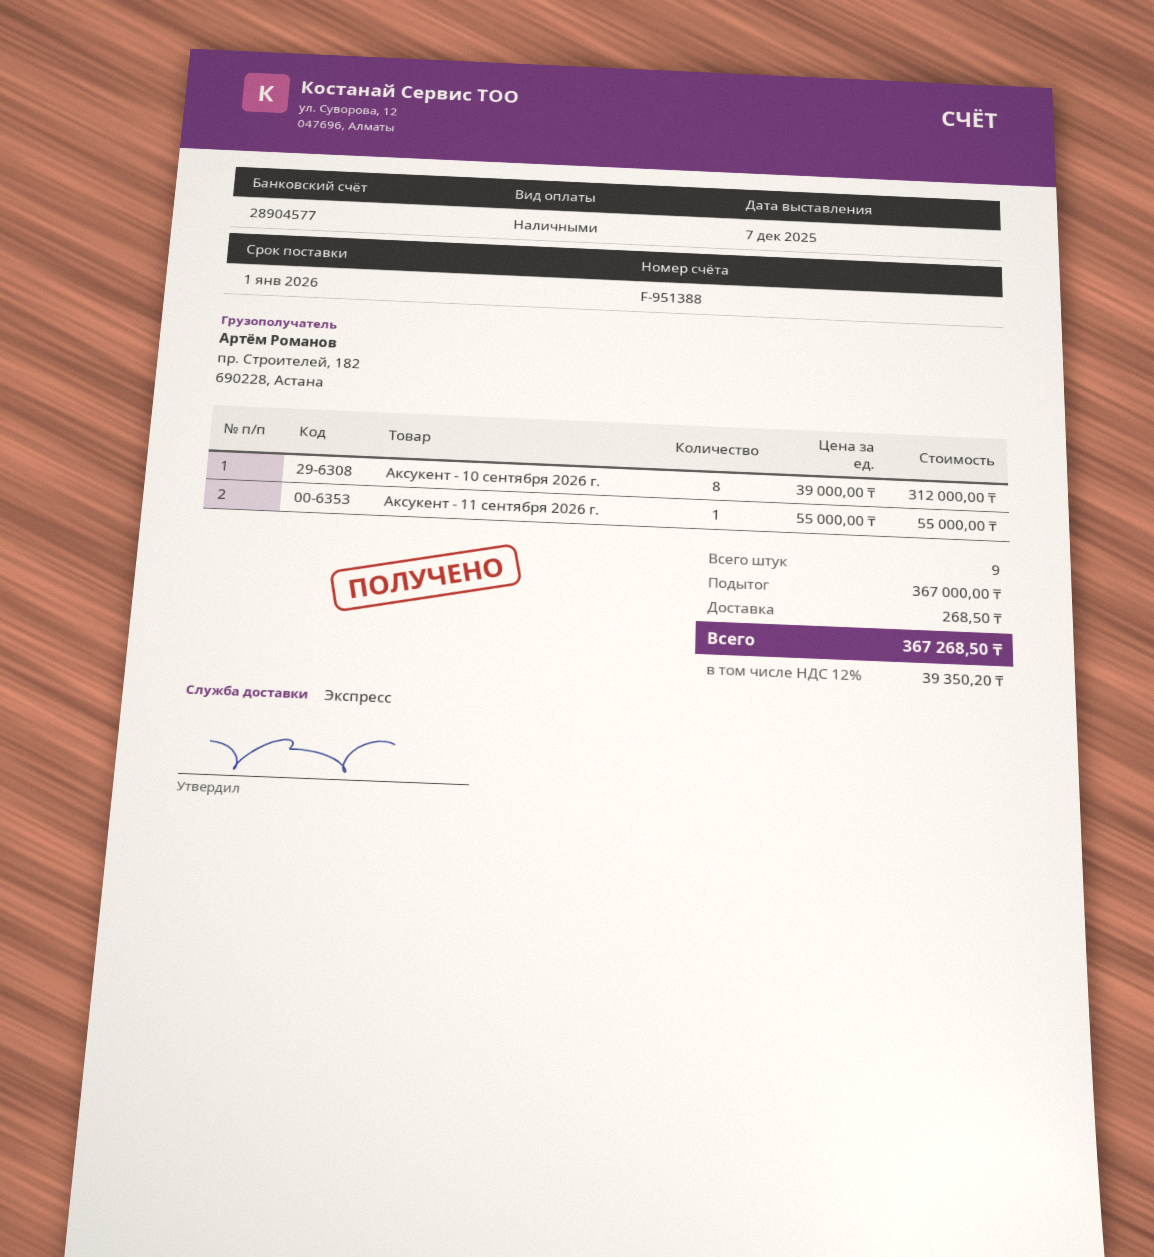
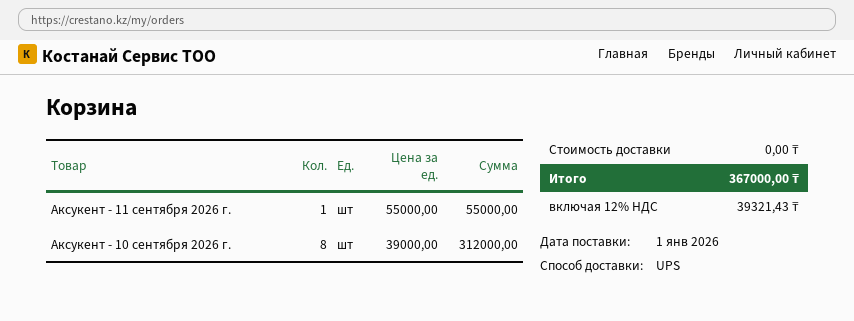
shipping method: express -> UPS
shipping: 268.50 -> 0.00
tax: 12% = 39350.20 -> 12% = 39321.43
total: 367268.50 -> 367000.00

